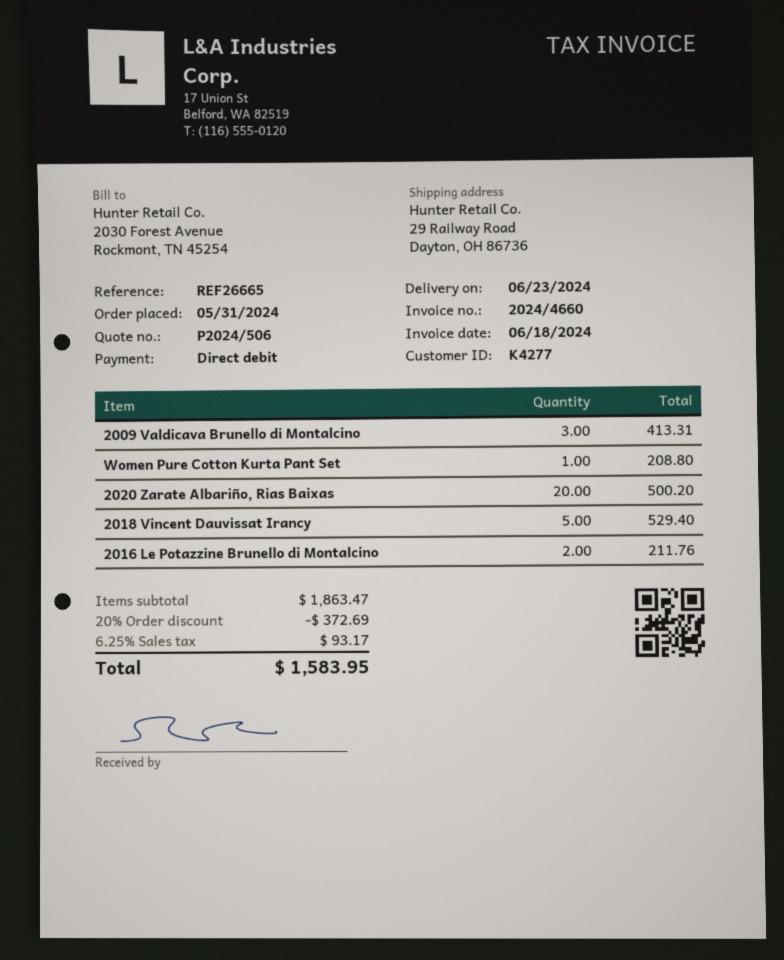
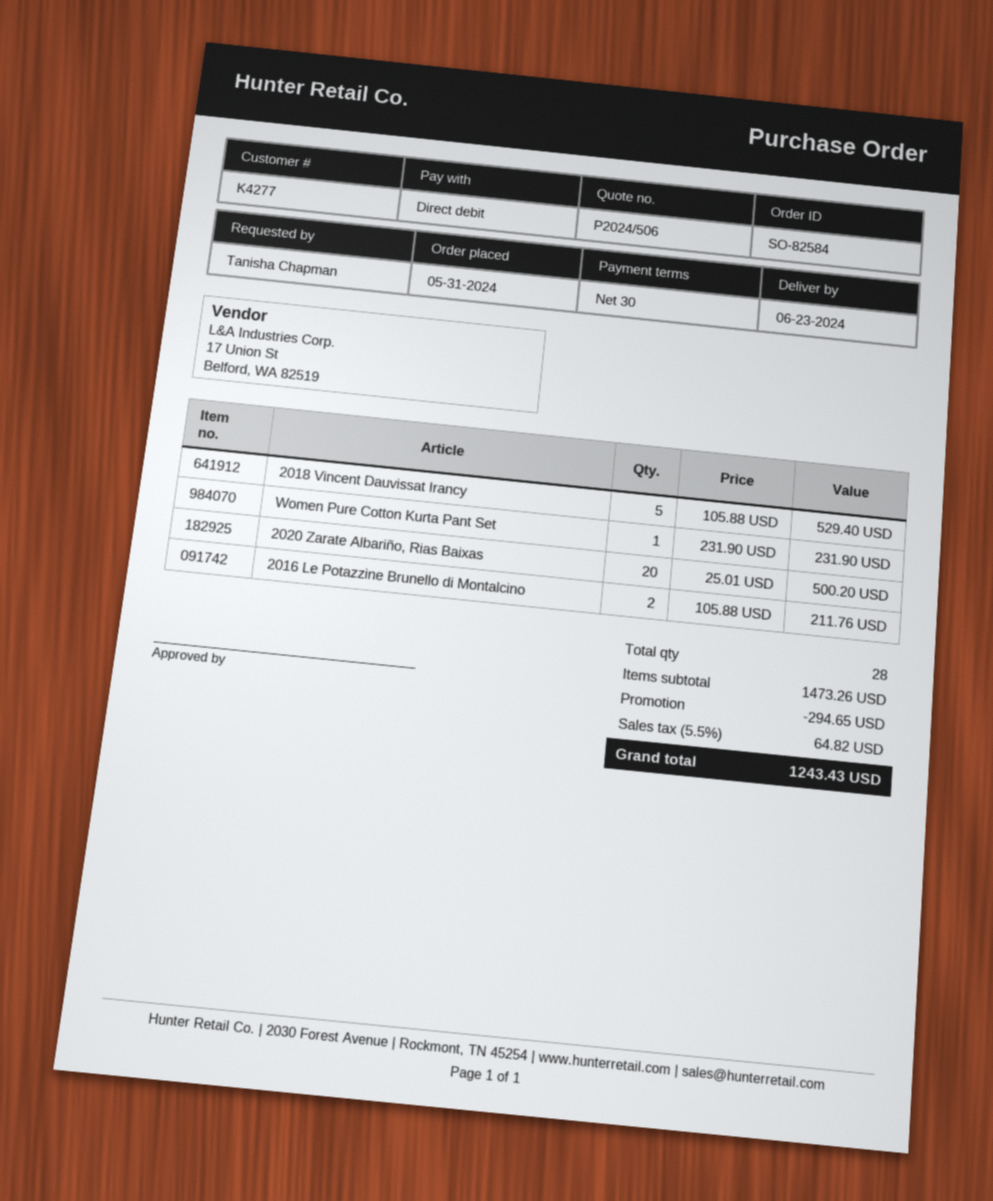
2009 Valdicava Brunello di Montalcino: 3 for 413.31 -> none
Women Pure Cotton Kurta Pant Set: 1 for 208.80 -> 1 for 231.90
subtotal: 1863.47 -> 1473.26
discount: 372.69 -> 294.65
tax: 6.25% = 93.17 -> 5.5% = 64.82
total: 1583.95 -> 1243.43

